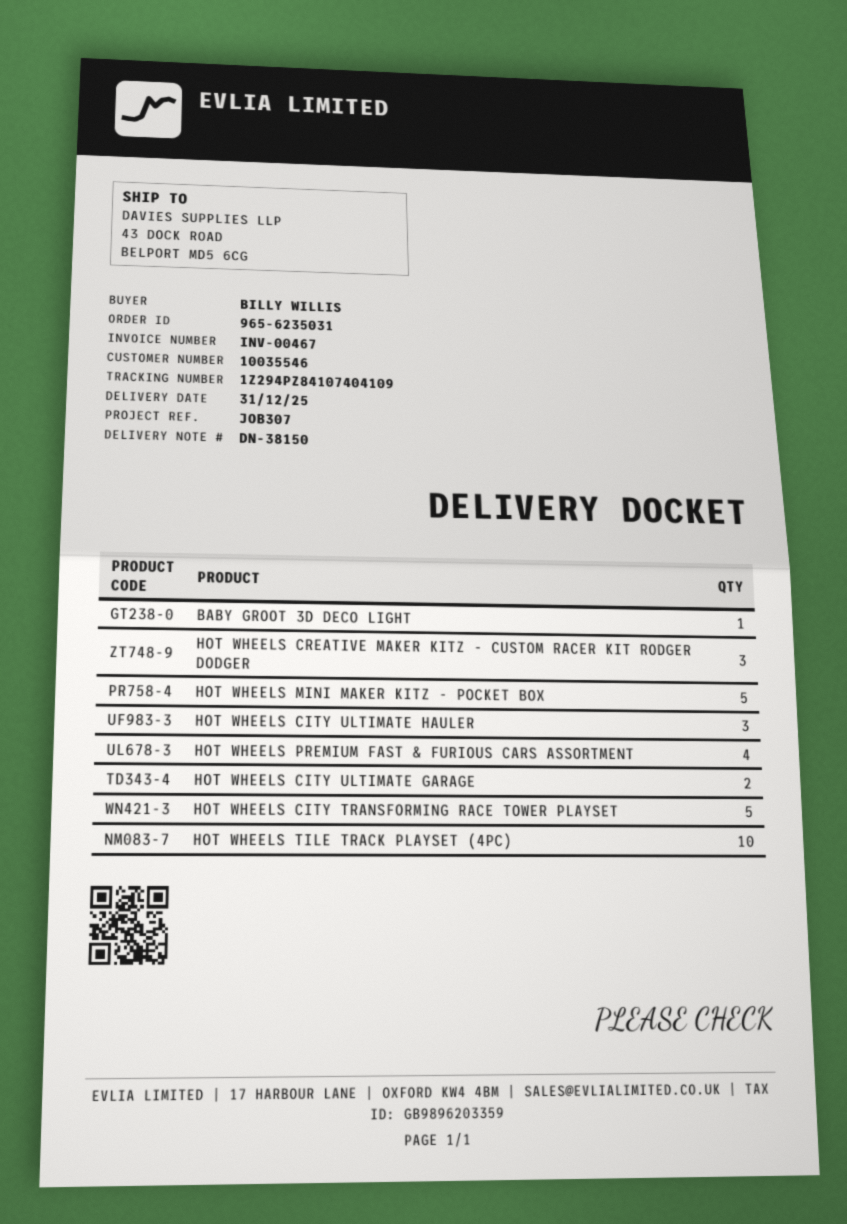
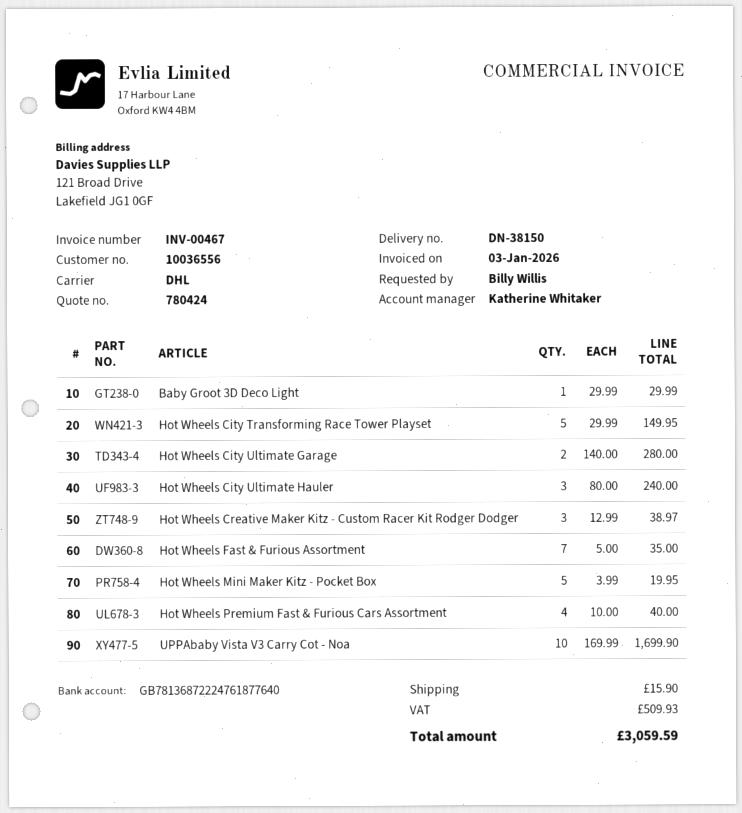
customer number: 10035546 -> 10036556
HOT WHEELS TILE TRACK PLAYSET (4PC): 10 -> none
Hot Wheels Fast & Furious Assortment: none -> 7
UPPAbaby Vista V3 Carry Cot - Noa: none -> 10

